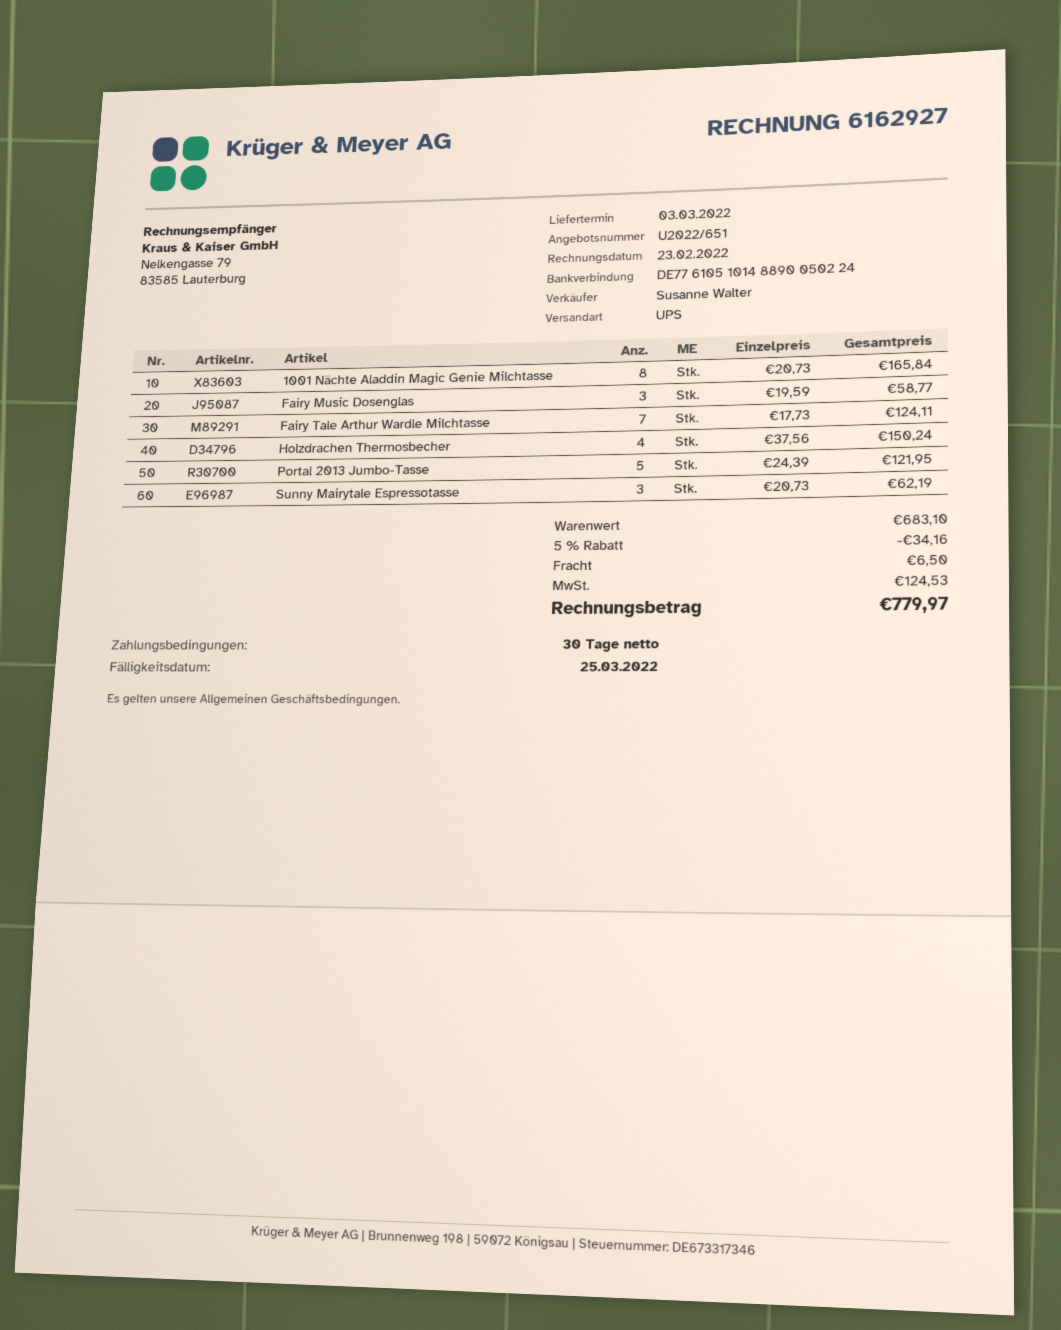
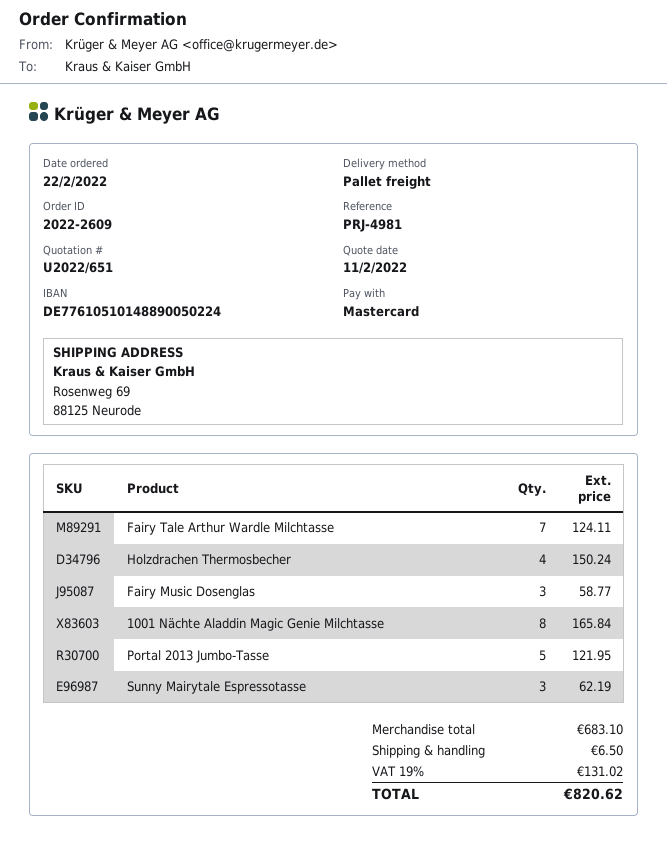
shipping method: UPS -> pallet freight
discount: 5% = 34.16 -> none
tax: 124.53 -> 131.02
total: 779.97 -> 820.62

